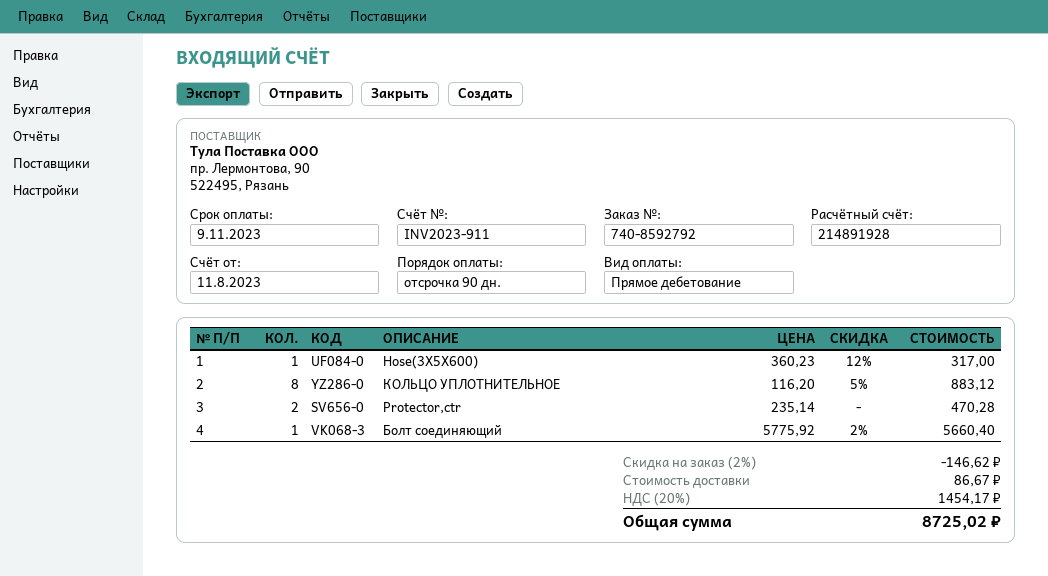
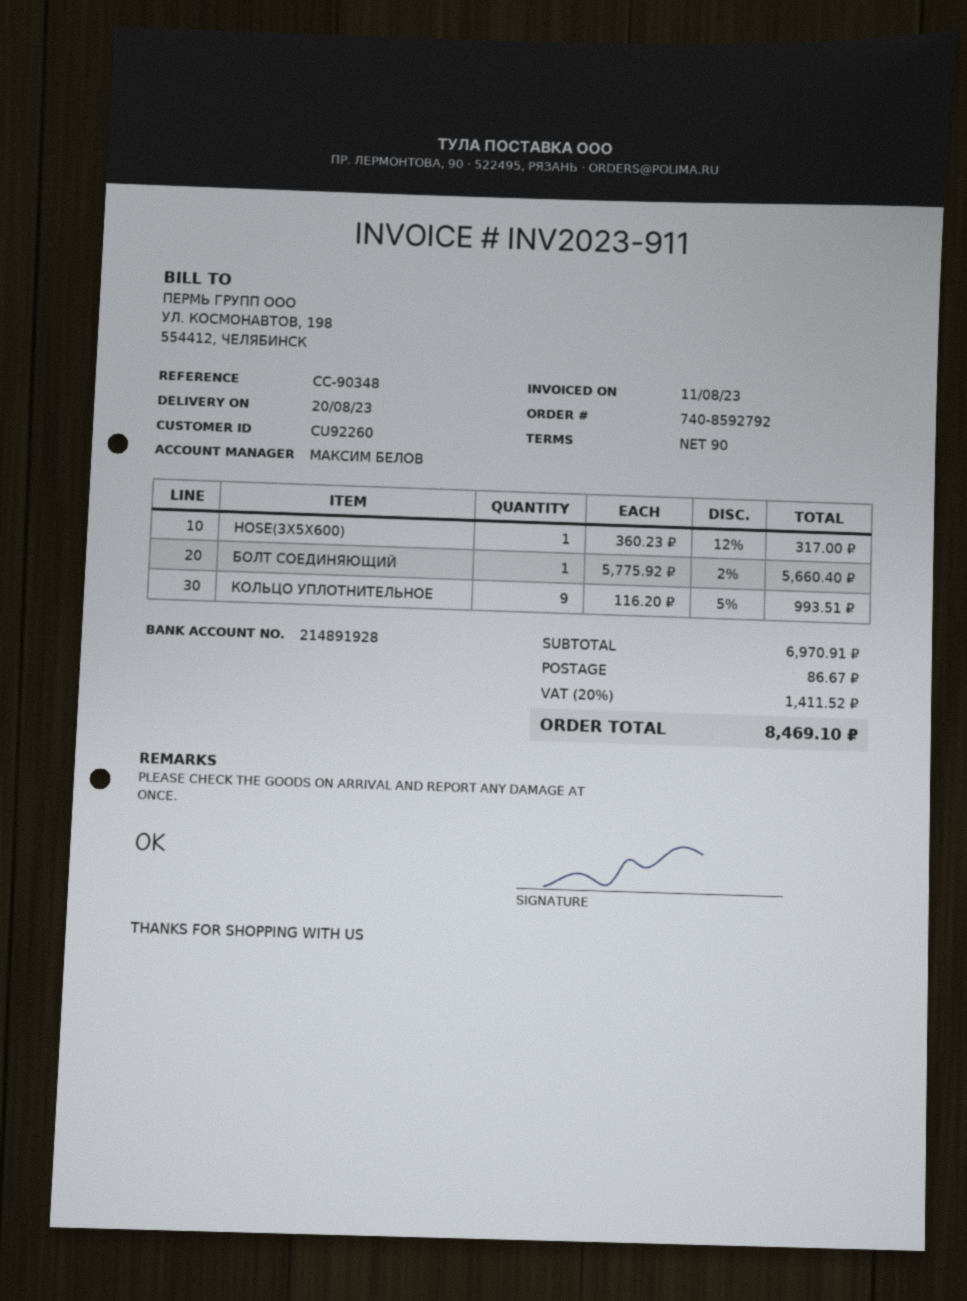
КОЛЬЦО УПЛОТНИТЕЛЬНОЕ: 8 x 116.20 - 5% = 883.12 -> 9 x 116.20 - 5% = 993.51
Protector,ctr: 2 x 235.14 = 470.28 -> none
discount: 2% = 146.62 -> none
tax: 20% = 1454.17 -> 20% = 1411.52
total: 8725.02 -> 8469.10

